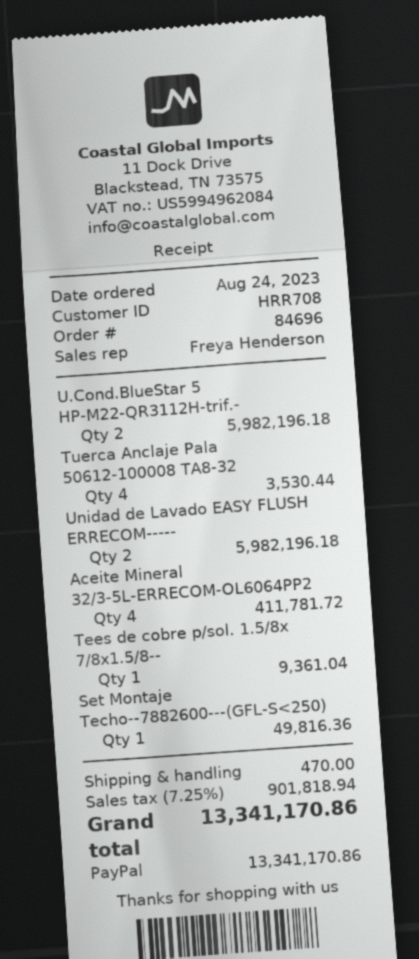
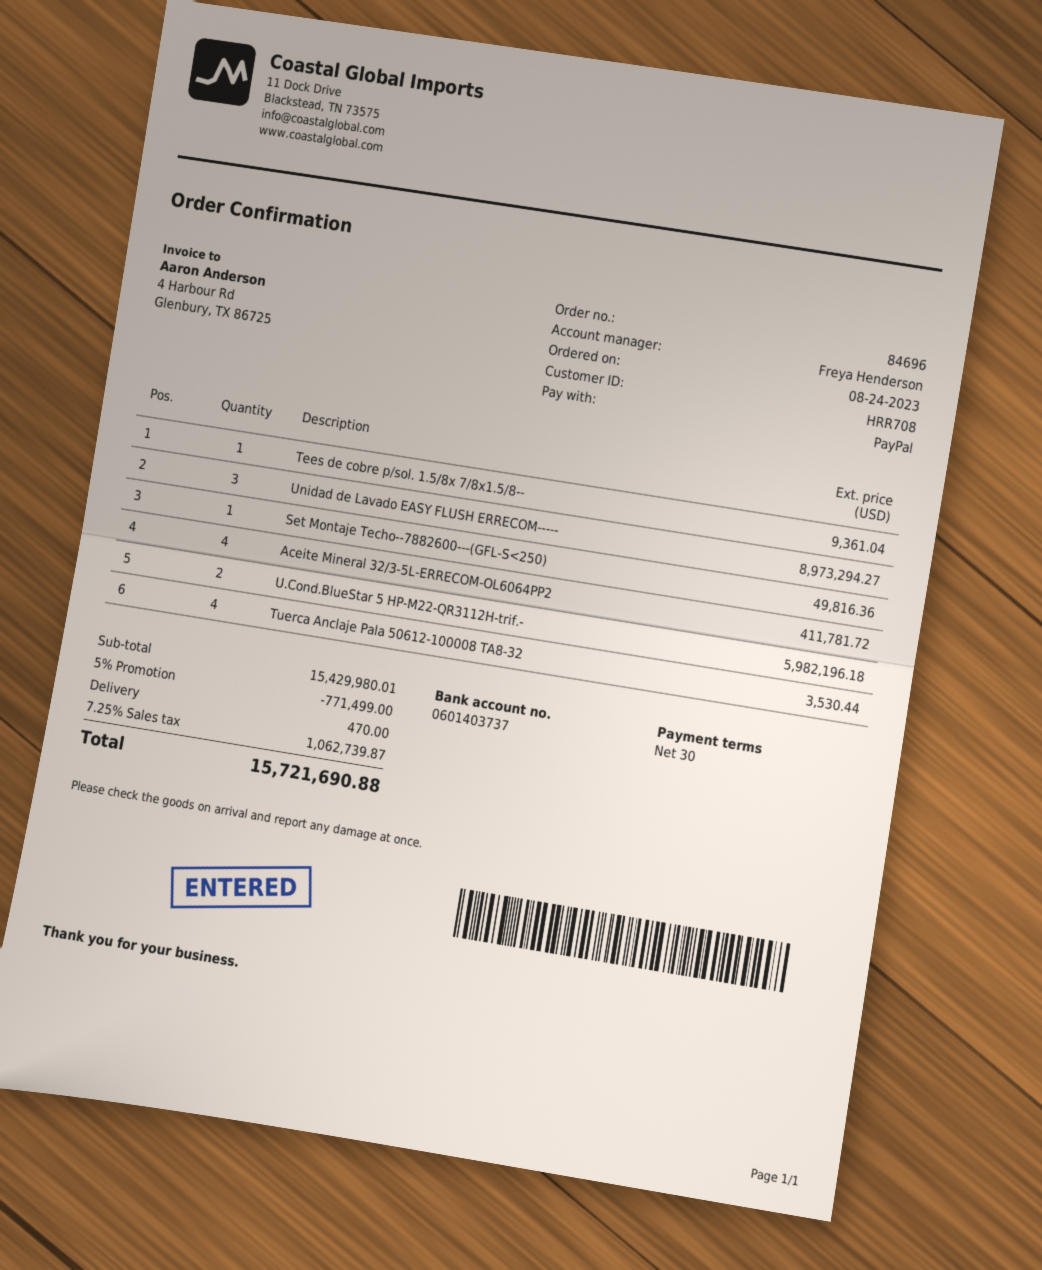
Unidad de Lavado EASY FLUSH ERRECOM-----: 2 for 5982196.18 -> 3 for 8973294.27
discount: none -> 5% = 771499.00
tax: 7.25% = 901818.94 -> 7.25% = 1062739.87
total: 13341170.86 -> 15721690.88

